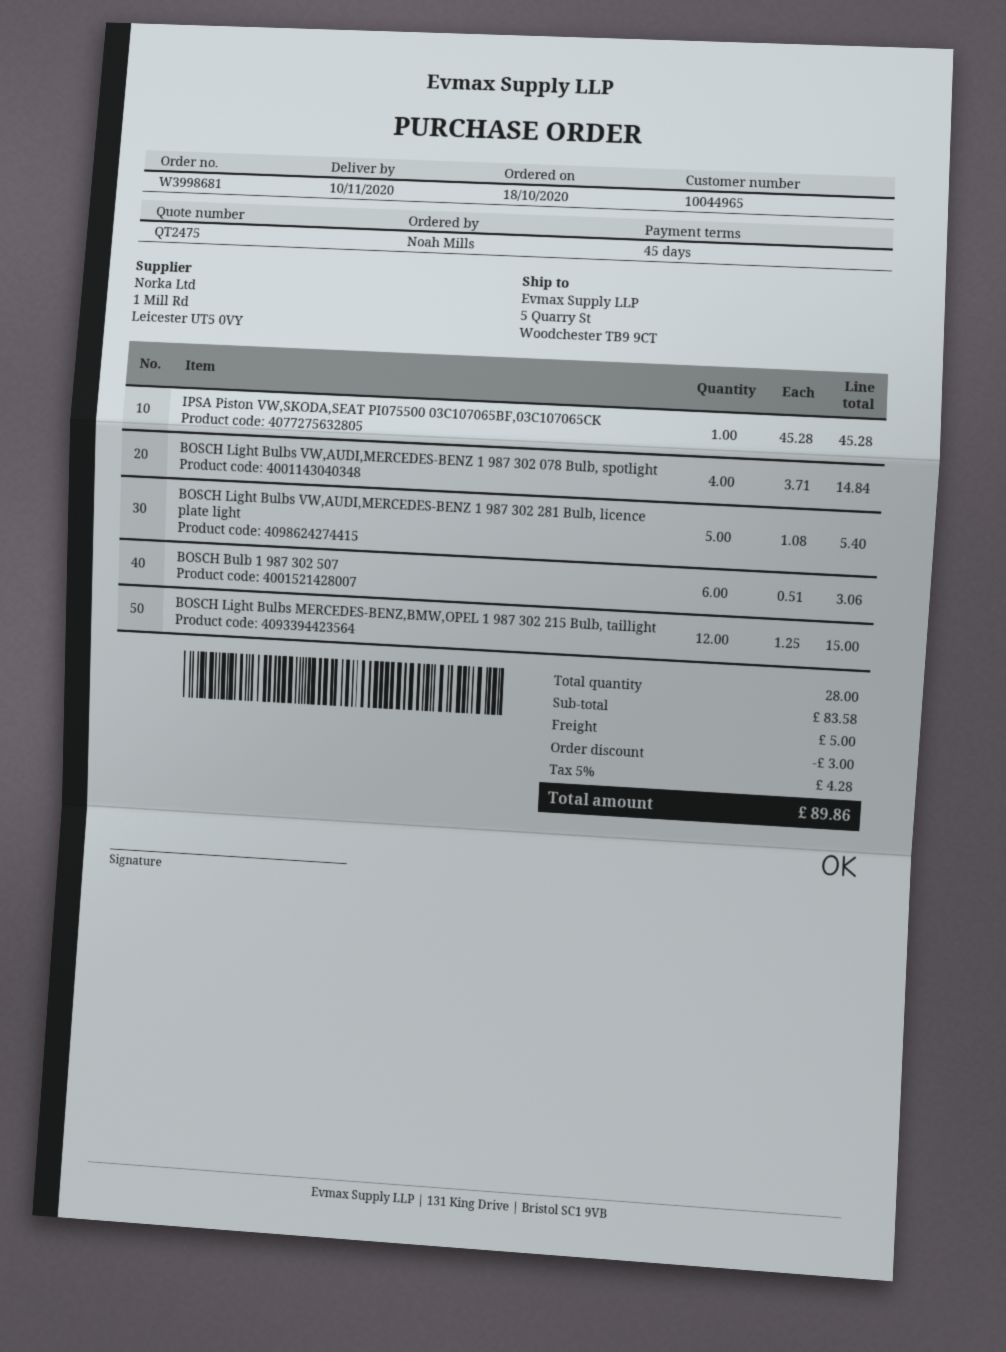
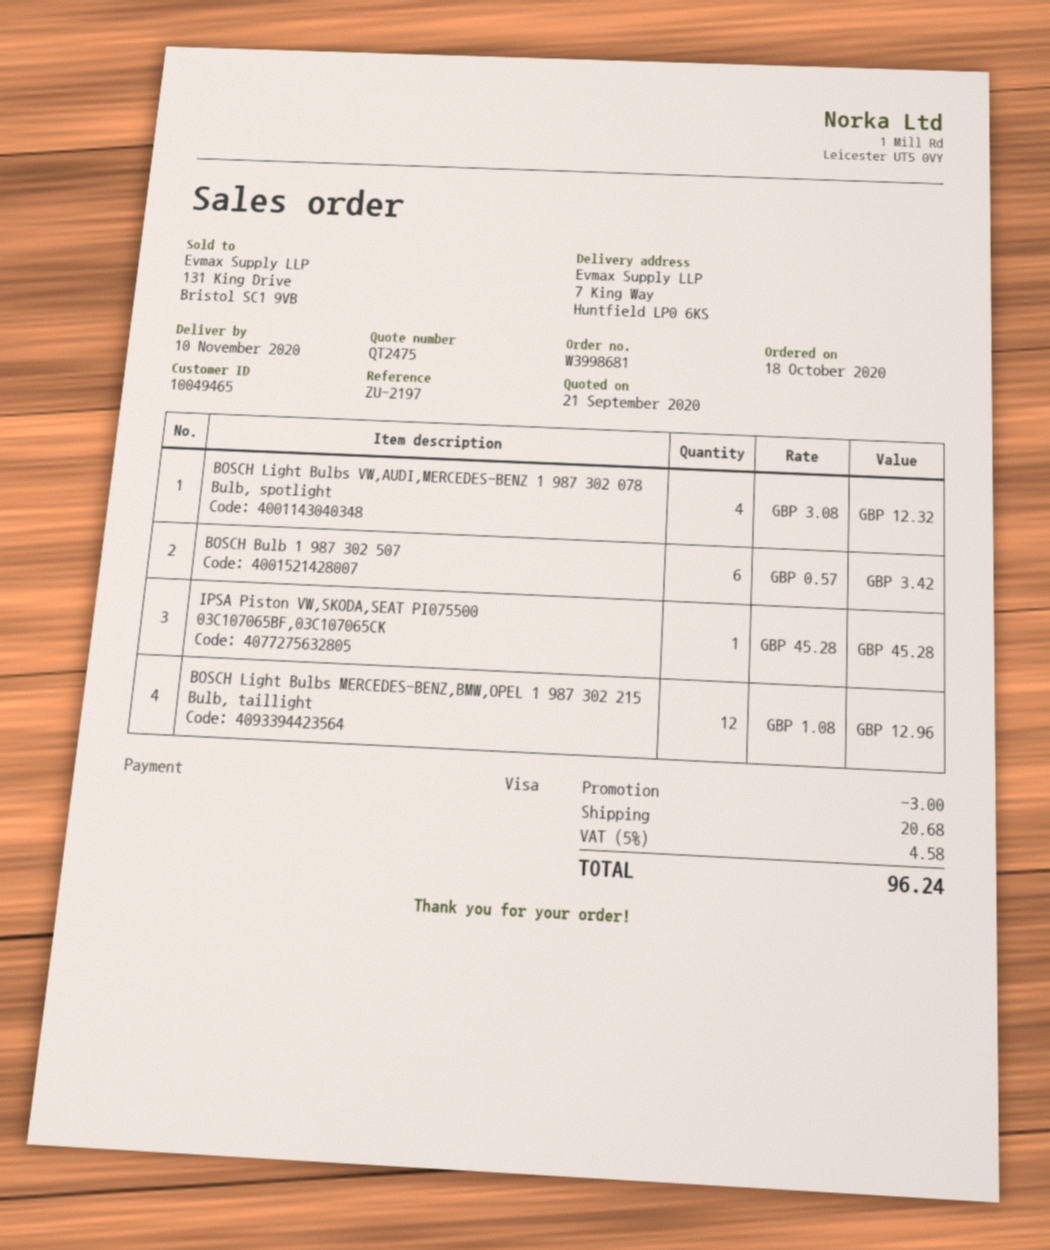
customer number: 10044965 -> 10049465
ship to: 5 Quarry St, Woodchester TB9 9CT -> 7 King Way, Huntfield LP0 6KS
BOSCH Light Bulbs VW,AUDI,MERCEDES-BENZ 1 987 302 078 Bulb, spotlight: 4 x 3.71 = 14.84 -> 4 x 3.08 = 12.32
BOSCH Light Bulbs VW,AUDI,MERCEDES-BENZ 1 987 302 281 Bulb, licence plate light: 5 x 1.08 = 5.40 -> none
BOSCH Bulb 1 987 302 507: 6 x 0.51 = 3.06 -> 6 x 0.57 = 3.42
BOSCH Light Bulbs MERCEDES-BENZ,BMW,OPEL 1 987 302 215 Bulb, taillight: 12 x 1.25 = 15.00 -> 12 x 1.08 = 12.96
shipping: 5.00 -> 20.68
tax: 5% = 4.28 -> 5% = 4.58
total: 89.86 -> 96.24

